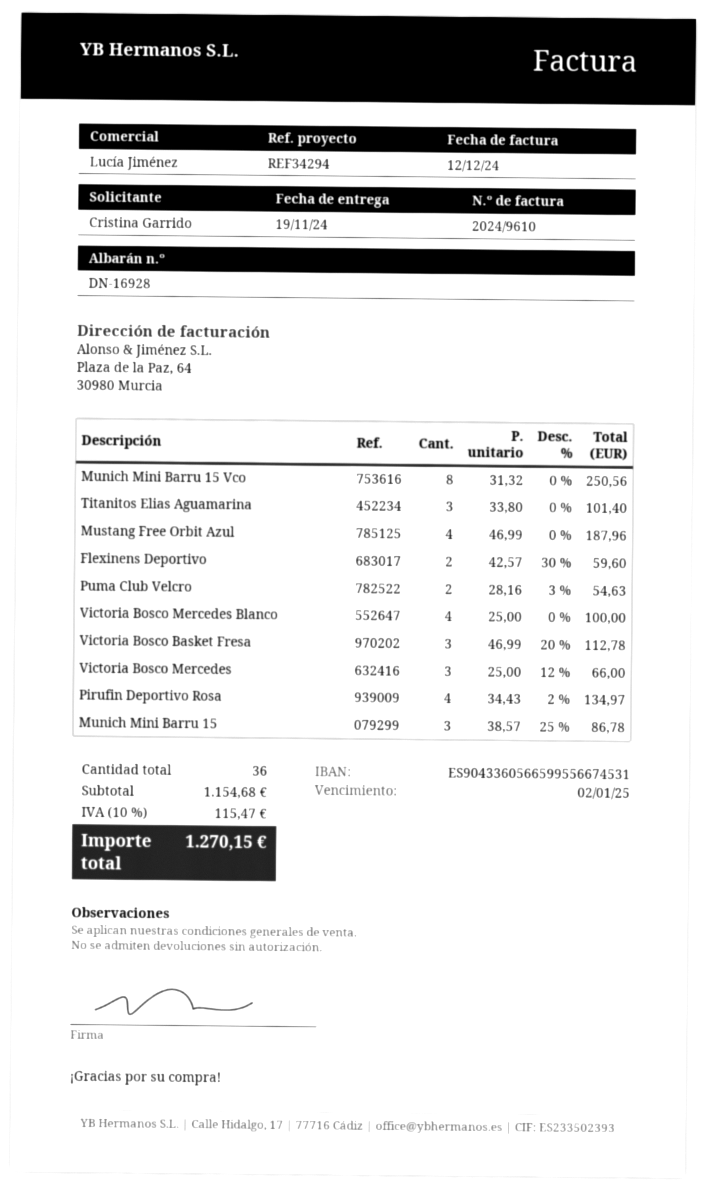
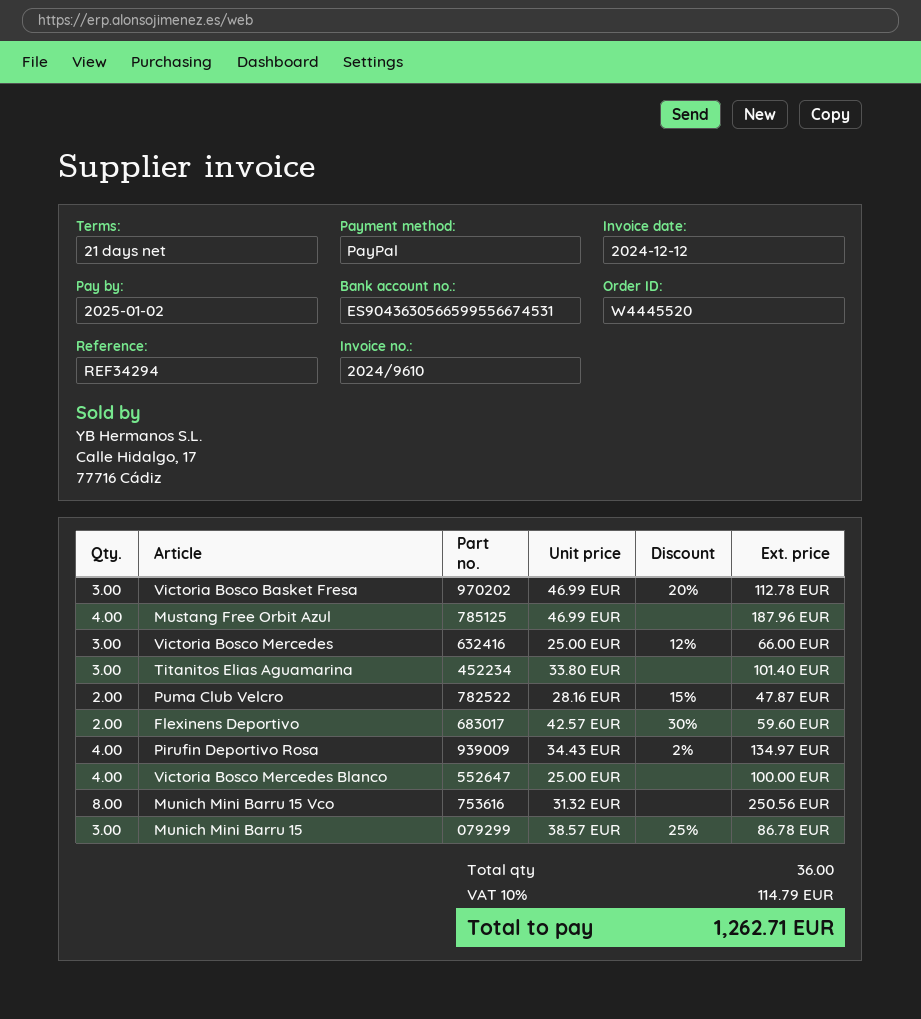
bank account: ES9043360566599556674531 -> ES9043630566599556674531
Puma Club Velcro: 2 x 28.16 - 3% = 54.63 -> 2 x 28.16 - 15% = 47.87
tax: 10% = 115.47 -> 10% = 114.79
total: 1270.15 -> 1262.71

